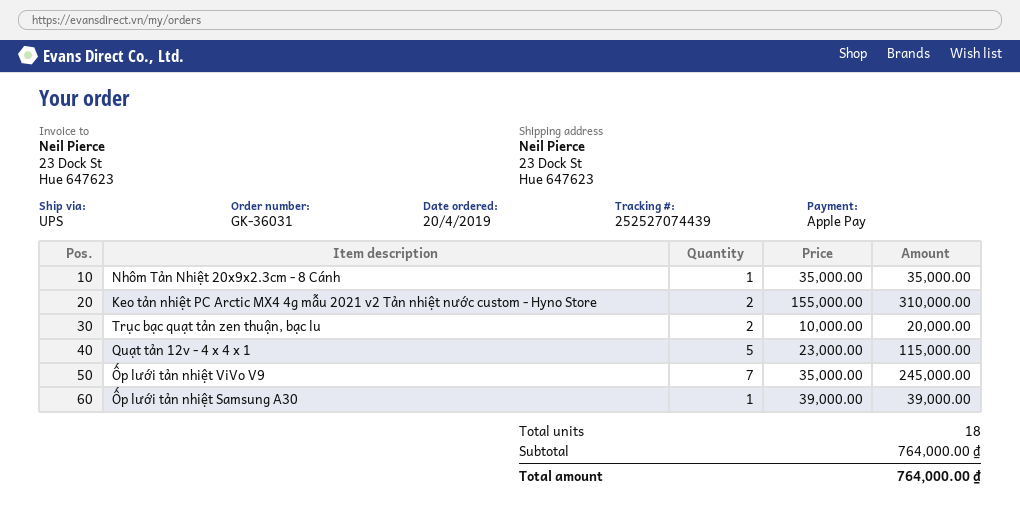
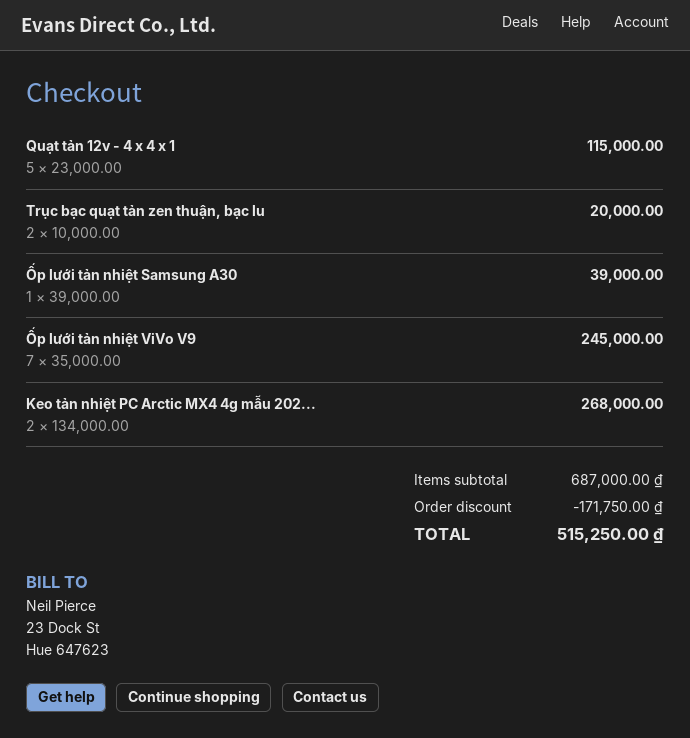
Nhôm Tản Nhiệt 20x9x2.3cm - 8 Cánh: 1 x 35000.00 = 35000.00 -> none
Keo tản nhiệt PC Arctic MX4 4g mẫu 2021 v2 Tản nhiệt nước custom - Hyno Store: 2 x 155000.00 = 310000.00 -> 2 x 134000.00 = 268000.00
subtotal: 764000.00 -> 687000.00
discount: none -> 171750.00
total: 764000.00 -> 515250.00

